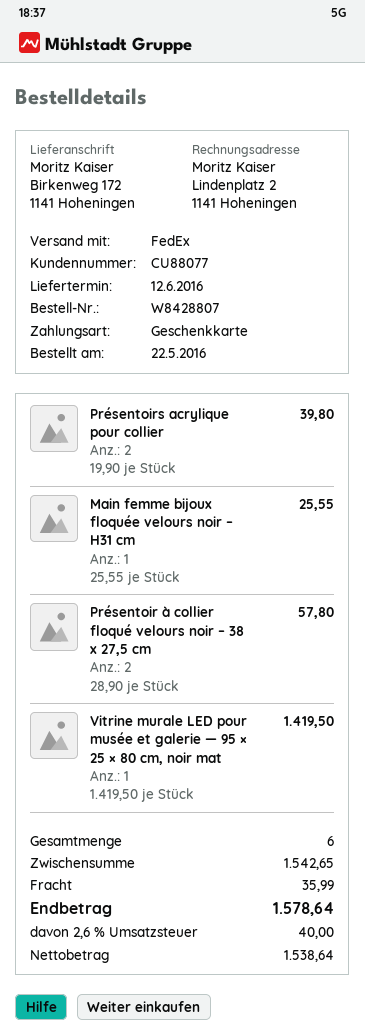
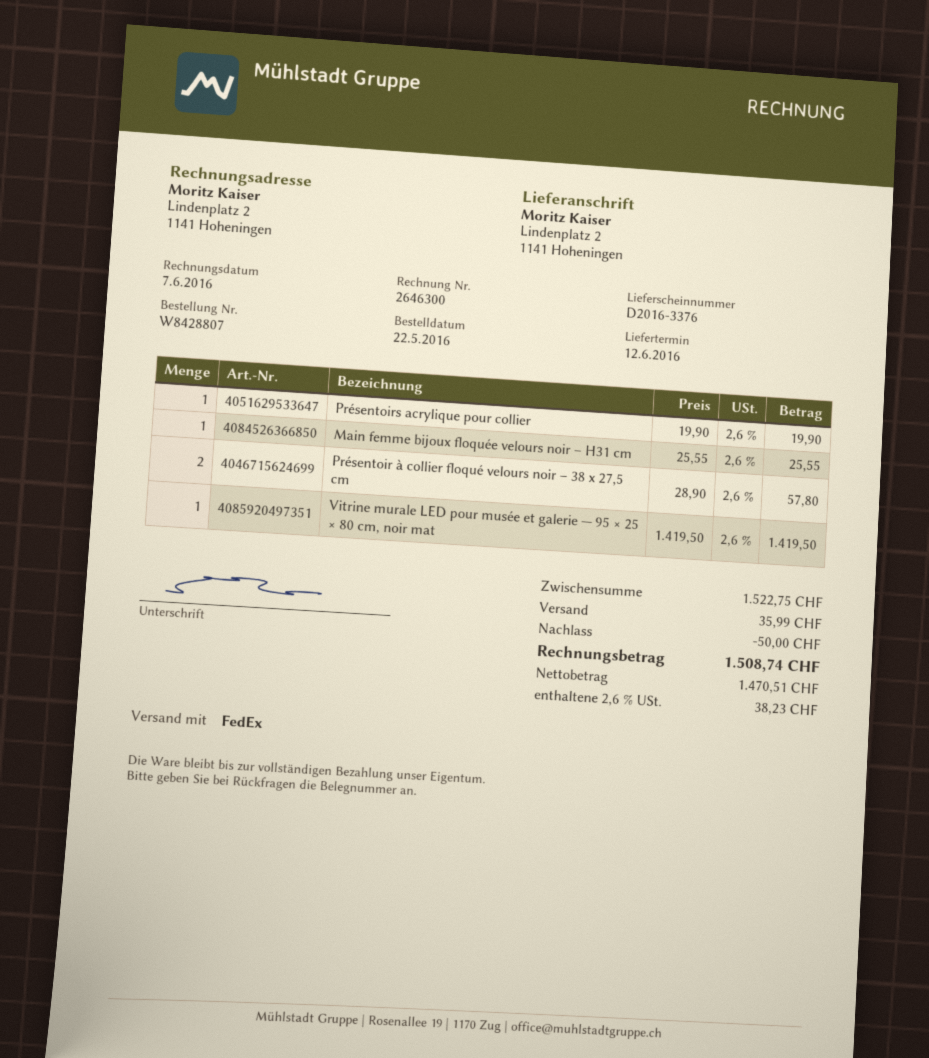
ship to: Birkenweg 172, 1141 Hoheningen -> Lindenplatz 2, 1141 Hoheningen
Présentoirs acrylique pour collier: 2 x 19.90 = 39.80 -> 1 x 19.90 = 19.90
subtotal: 1542.65 -> 1522.75
discount: none -> 50.00
net: 1538.64 -> 1470.51
tax: 2.6% = 40.00 -> 2.6% = 38.23
total: 1578.64 -> 1508.74

